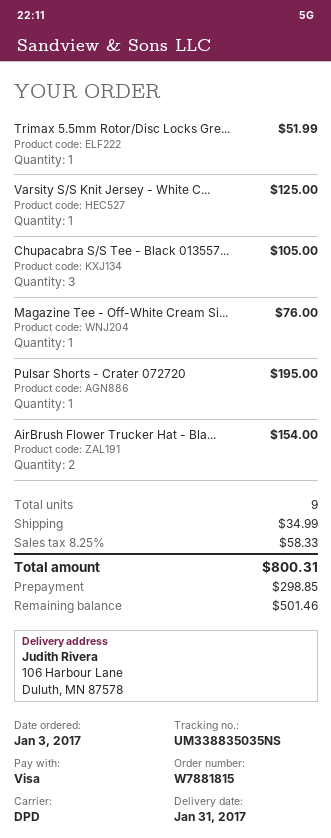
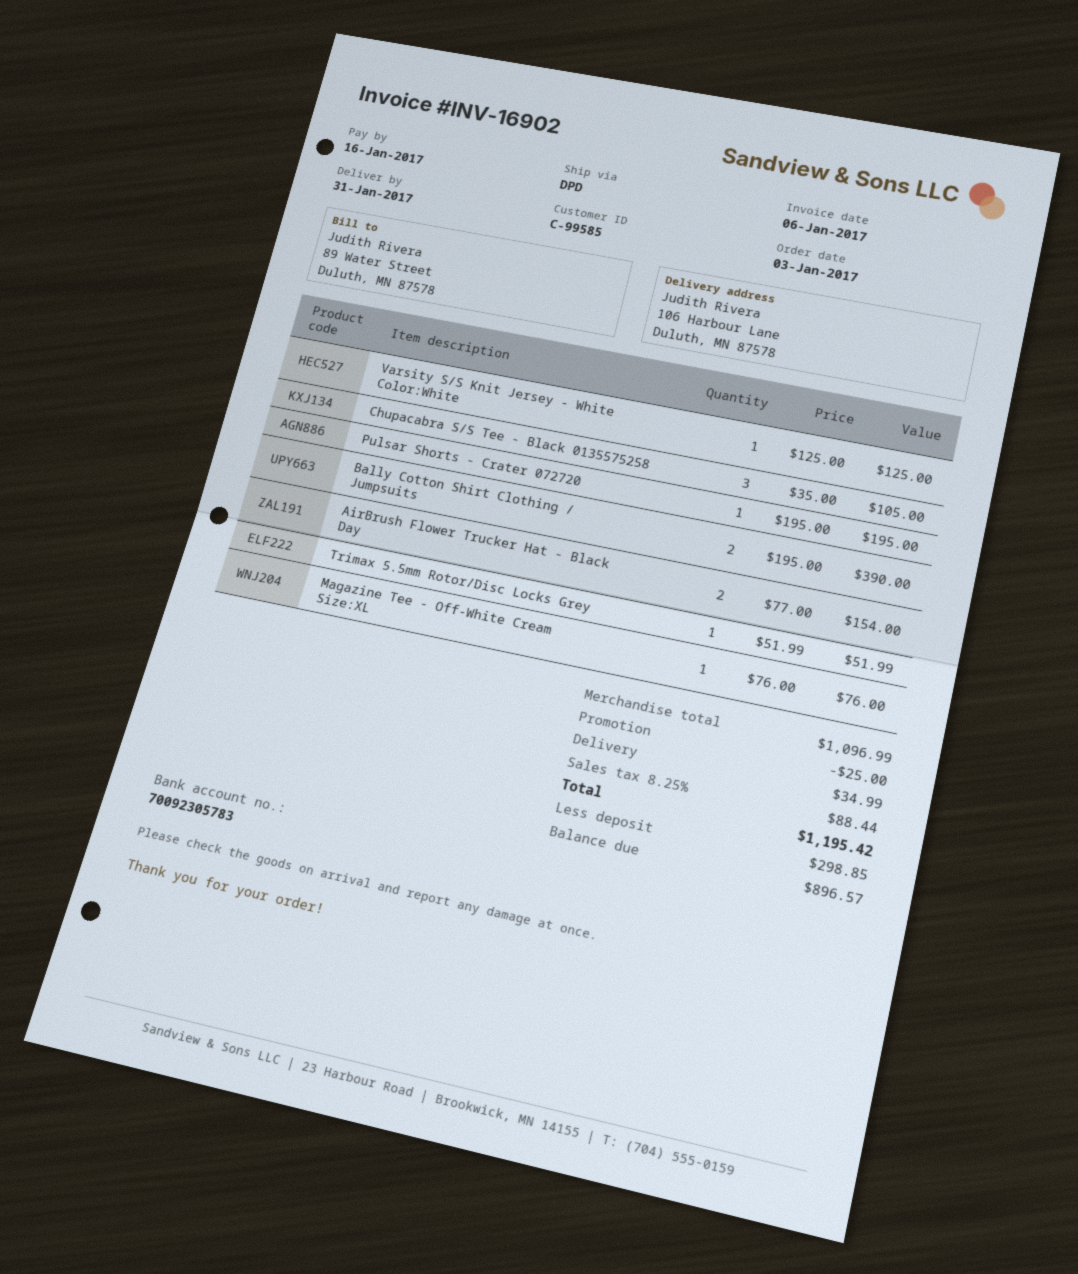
Bally Cotton Shirt Clothing / Jumpsuits: none -> 2 for 390.00
discount: none -> 25.00
tax: 8.25% = 58.33 -> 8.25% = 88.44
total: 800.31 -> 1195.42
balance: 501.46 -> 896.57

